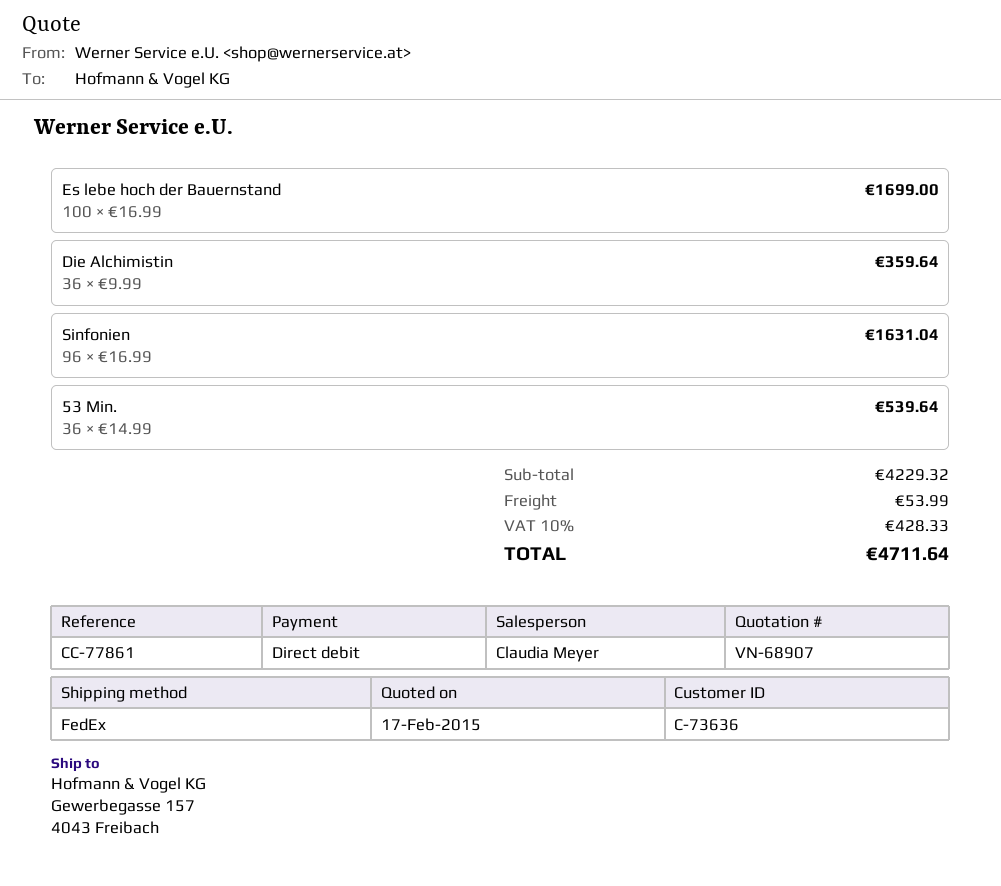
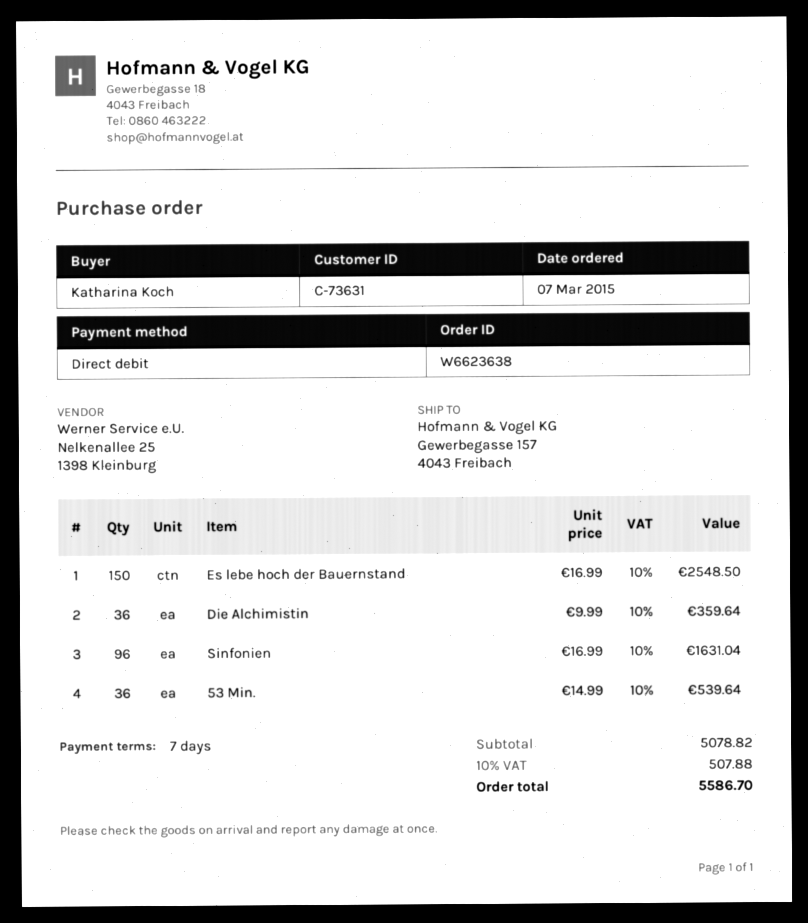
customer number: C-73636 -> C-73631
Es lebe hoch der Bauernstand: 100 x 16.99 = 1699.00 -> 150 x 16.99 = 2548.50
subtotal: 4229.32 -> 5078.82
shipping: 53.99 -> none
tax: 10% = 428.33 -> 10% = 507.88
total: 4711.64 -> 5586.70

